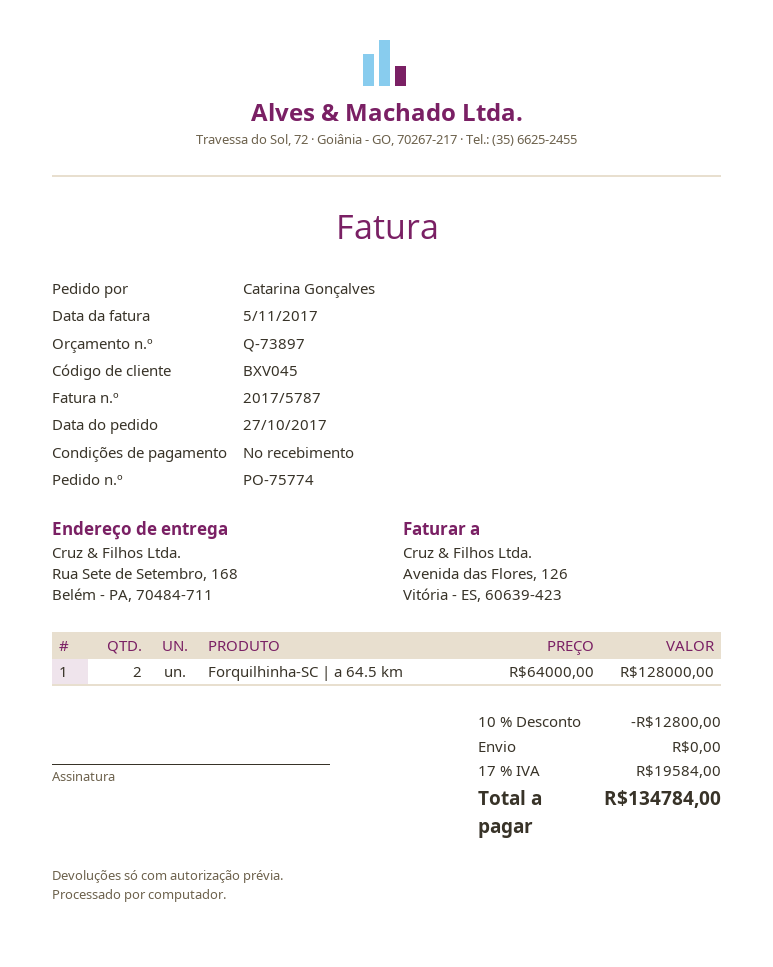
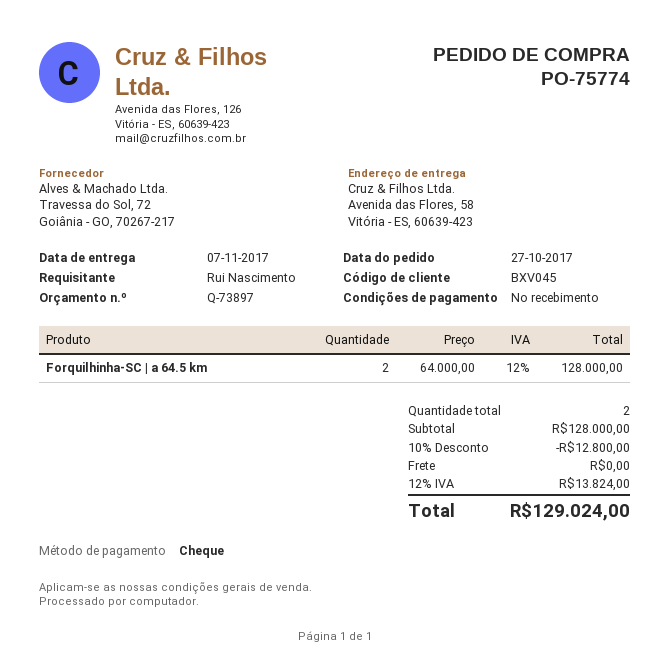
ordered by: Catarina Gonçalves -> Rui Nascimento
ship to: Rua Sete de Setembro, 168, Belém - PA, 70484-711 -> Avenida das Flores, 58, Vitória - ES, 60639-423
tax: 17% = 19584.00 -> 12% = 13824.00
total: 134784.00 -> 129024.00

